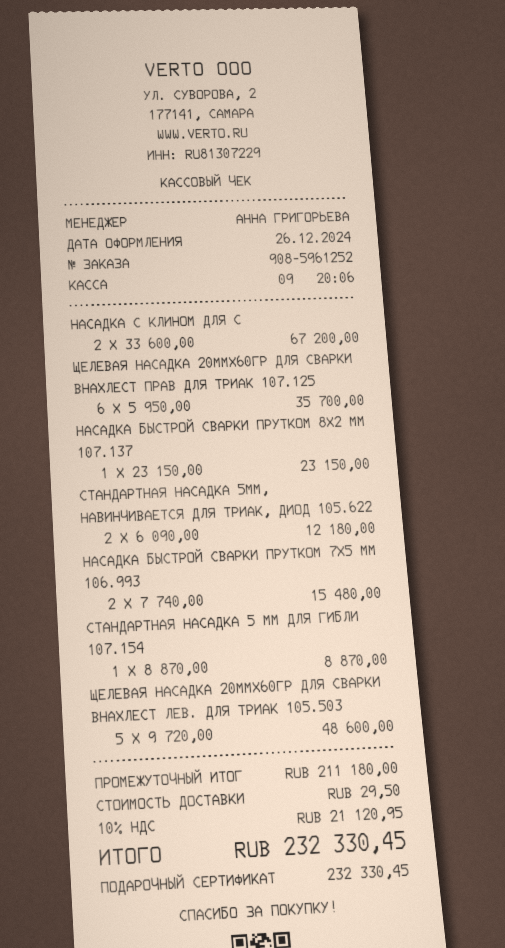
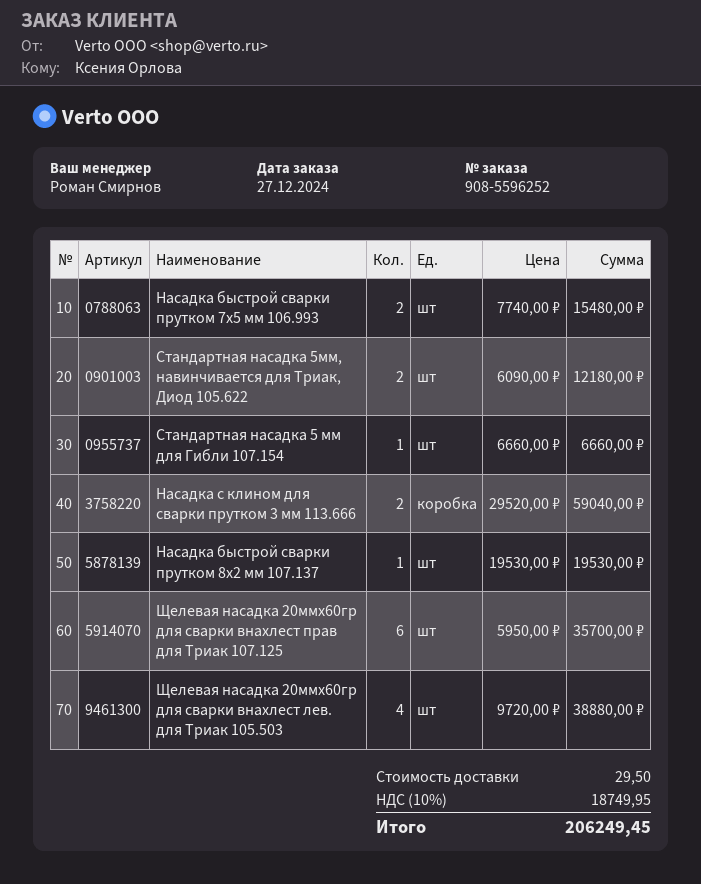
order number: 908-5961252 -> 908-5596252
order date: 2024-12-26 -> 2024-12-27
sales rep: АННА ГРИГОРЬЕВА -> Роман Смирнов
НАСАДКА С КЛИНОМ ДЛЯ С: 2 x 33600.00 = 67200.00 -> 2 x 29520.00 = 59040.00
НАСАДКА БЫСТРОЙ СВАРКИ ПРУТКОМ 8Х2 ММ 107.137: 1 x 23150.00 = 23150.00 -> 1 x 19530.00 = 19530.00
СТАНДАРТНАЯ НАСАДКА 5 ММ ДЛЯ ГИБЛИ 107.154: 1 x 8870.00 = 8870.00 -> 1 x 6660.00 = 6660.00
ЩЕЛЕВАЯ НАСАДКА 20ММХ60ГР ДЛЯ СВАРКИ ВНАХЛЕСТ ЛЕВ. ДЛЯ ТРИАК 105.503: 5 x 9720.00 = 48600.00 -> 4 x 9720.00 = 38880.00
tax: 10% = 21120.95 -> 10% = 18749.95
total: 232330.45 -> 206249.45

